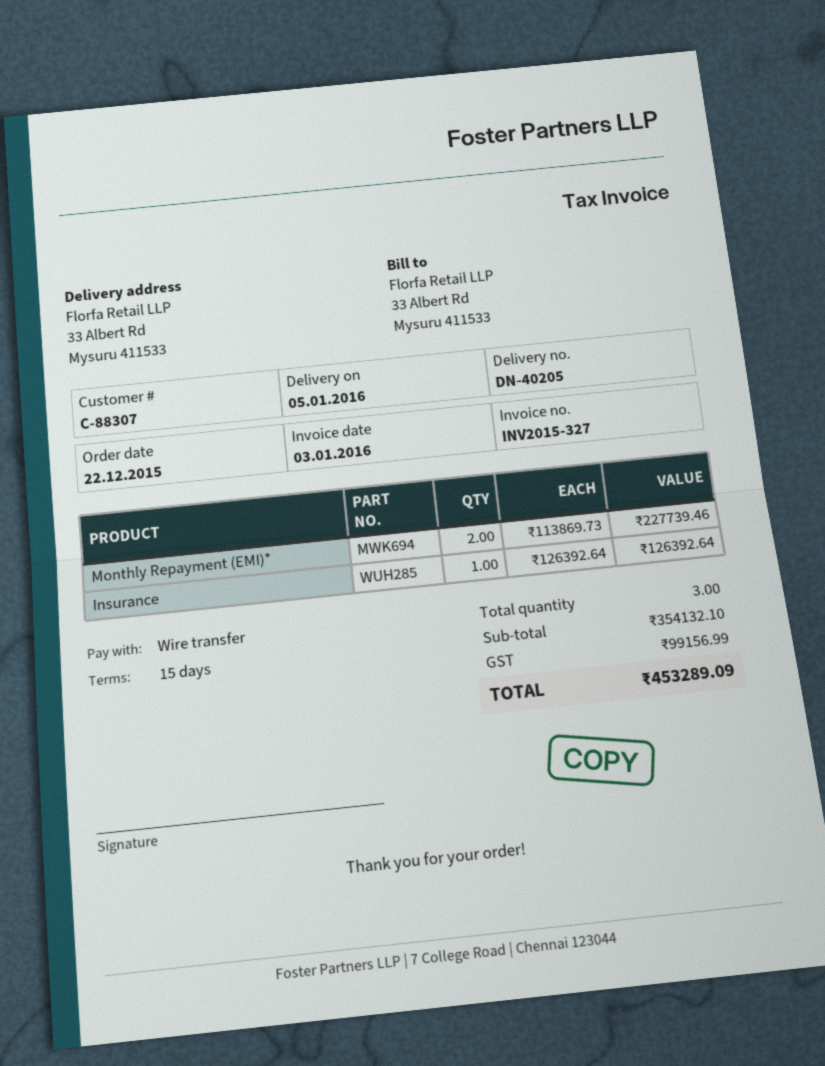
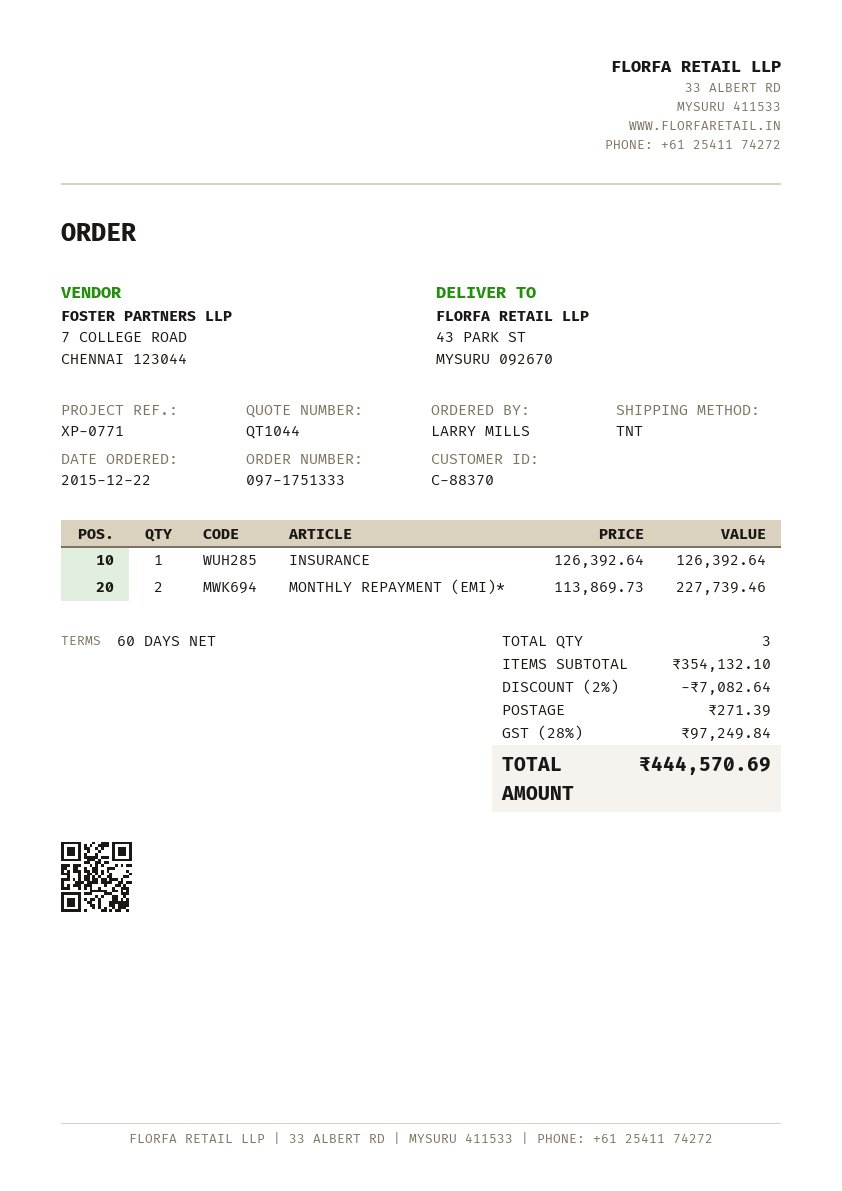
payment terms: 15 days -> 60 days
customer number: C-88307 -> C-88370
ship to: 33 Albert Rd, Mysuru 411533 -> 43 PARK ST, MYSURU 092670
discount: none -> 2% = 7082.64
shipping: none -> 271.39
tax: 99156.99 -> 97249.84
total: 453289.09 -> 444570.69

